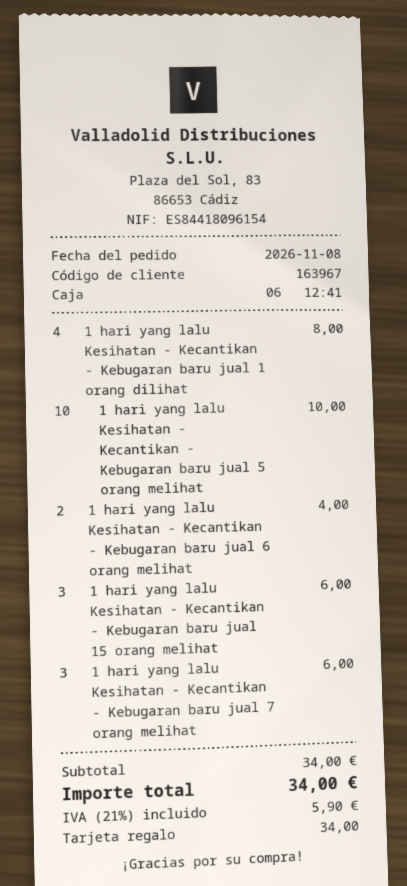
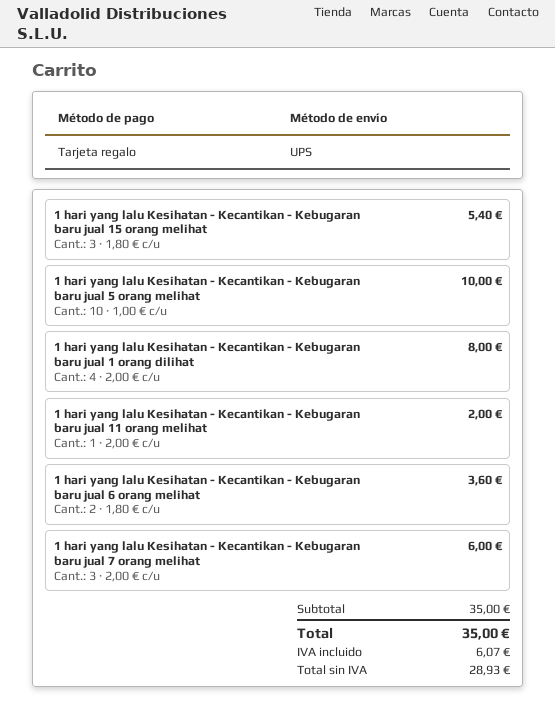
1 hari yang lalu Kesihatan - Kecantikan - Kebugaran baru jual 6 orang melihat: 2 for 4.00 -> 2 for 3.60
1 hari yang lalu Kesihatan - Kecantikan - Kebugaran baru jual 15 orang melihat: 3 for 6.00 -> 3 for 5.40
1 hari yang lalu Kesihatan - Kecantikan - Kebugaran baru jual 11 orang melihat: none -> 1 for 2.00
subtotal: 34.00 -> 35.00
tax: 5.90 -> 6.07
total: 34.00 -> 35.00

